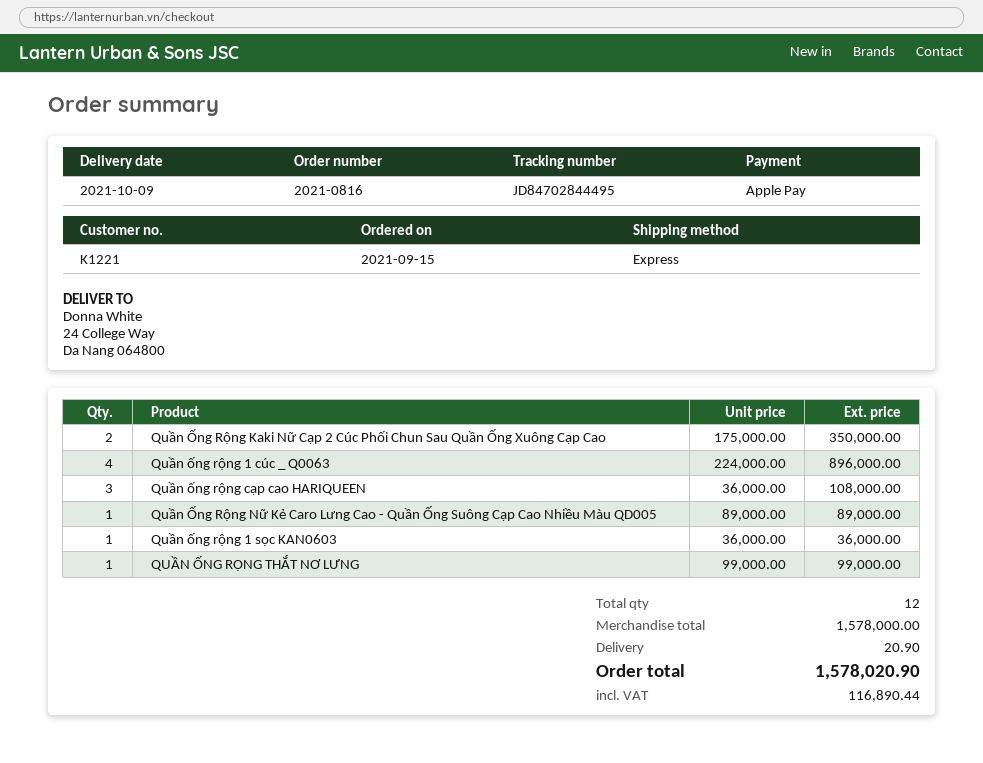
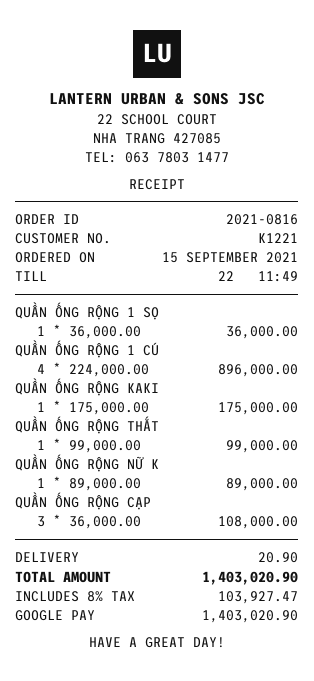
payment method: Apple Pay -> Google Pay
Quần Ống Rộng Kaki Nữ Cạp 2 Cúc Phối Chun Sau Quần Ống Xuông Cạp Cao: 2 x 175000.00 = 350000.00 -> 1 x 175000.00 = 175000.00
tax: 116890.44 -> 103927.47
total: 1578020.90 -> 1403020.90

